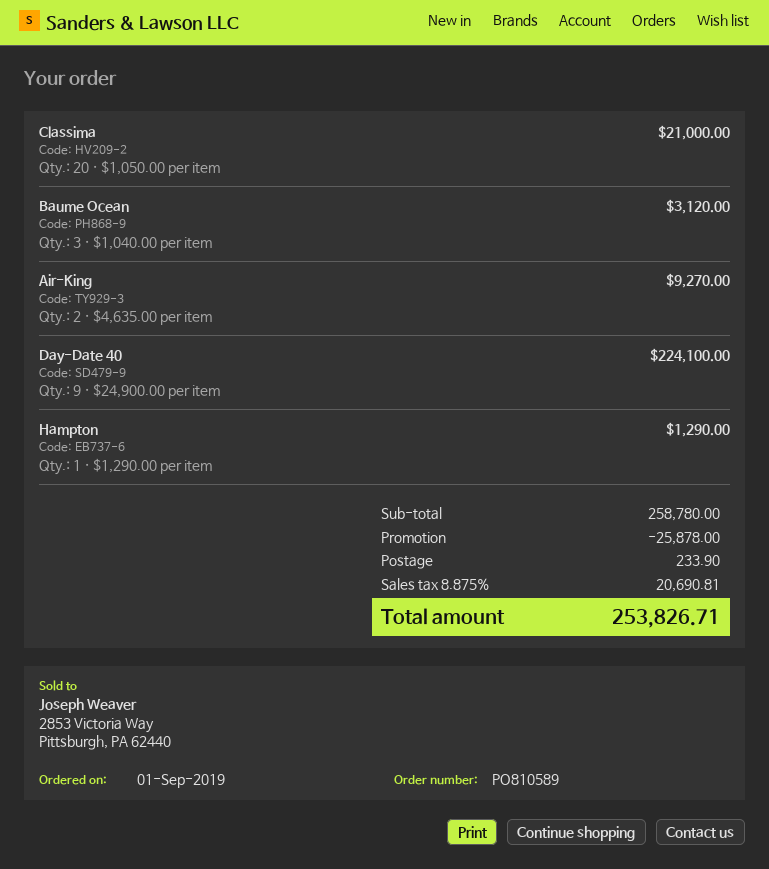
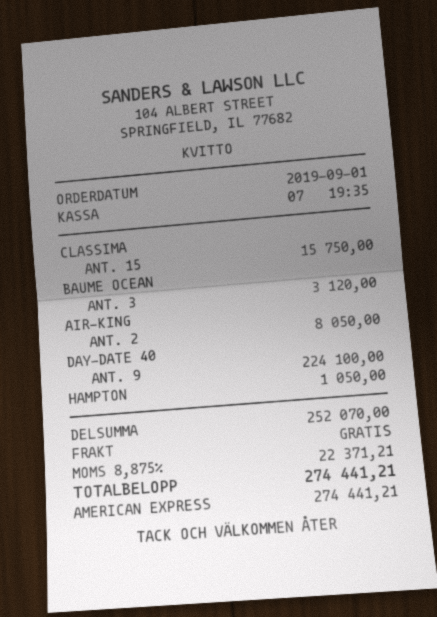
Classima: 20 for 21000.00 -> 15 for 15750.00
Air-King: 2 for 9270.00 -> 2 for 8050.00
Hampton: 1 for 1290.00 -> 1 for 1050.00
subtotal: 258780.00 -> 252070.00
discount: 25878.00 -> none
shipping: 233.90 -> 0.00
tax: 8.875% = 20690.81 -> 8.875% = 22371.21
total: 253826.71 -> 274441.21

